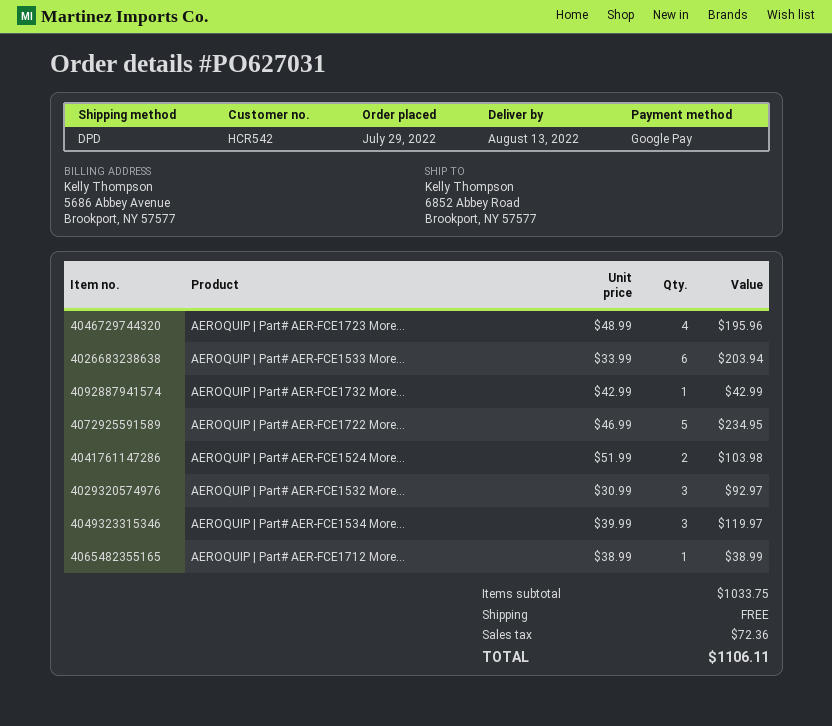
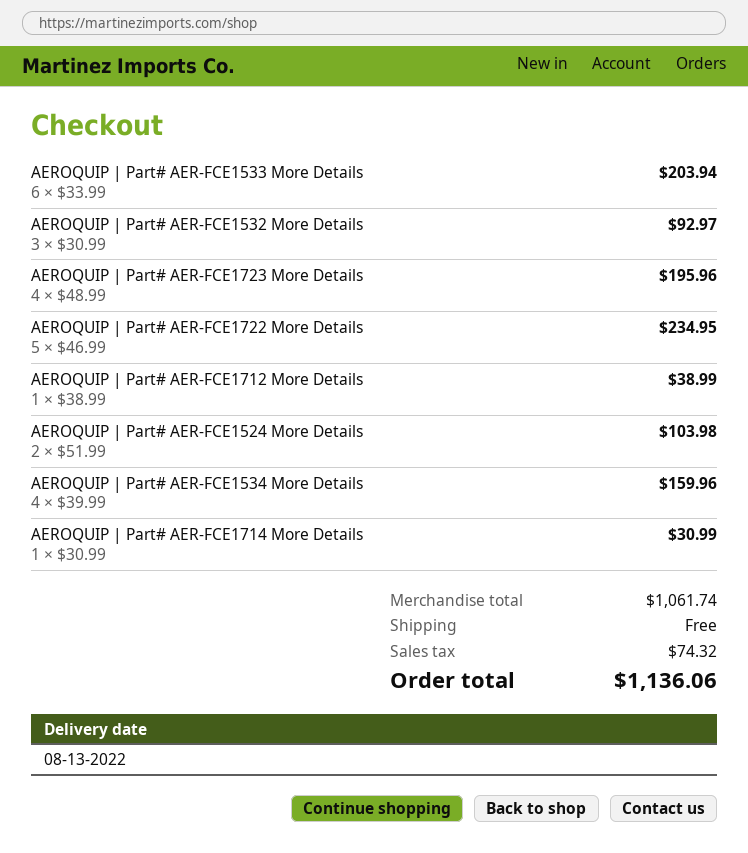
AEROQUIP | Part# AER-FCE1732 More...: 1 x 42.99 = 42.99 -> none
AEROQUIP | Part# AER-FCE1534 More...: 3 x 39.99 = 119.97 -> 4 x 39.99 = 159.96
AEROQUIP | Part# AER-FCE1714 More Details: none -> 1 x 30.99 = 30.99
subtotal: 1033.75 -> 1061.74
tax: 72.36 -> 74.32
total: 1106.11 -> 1136.06

